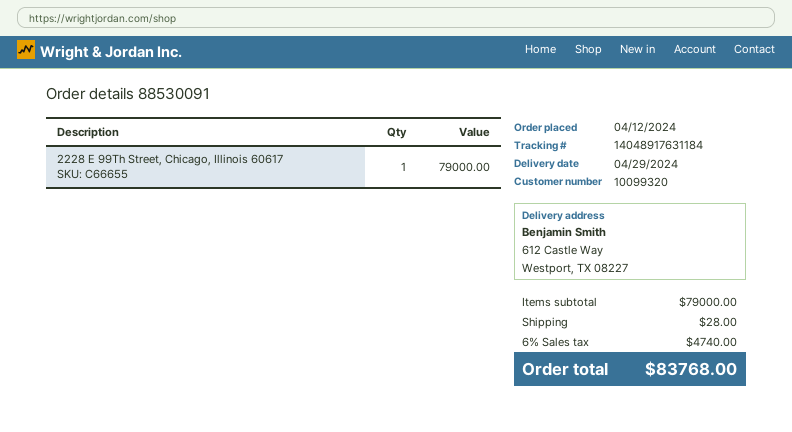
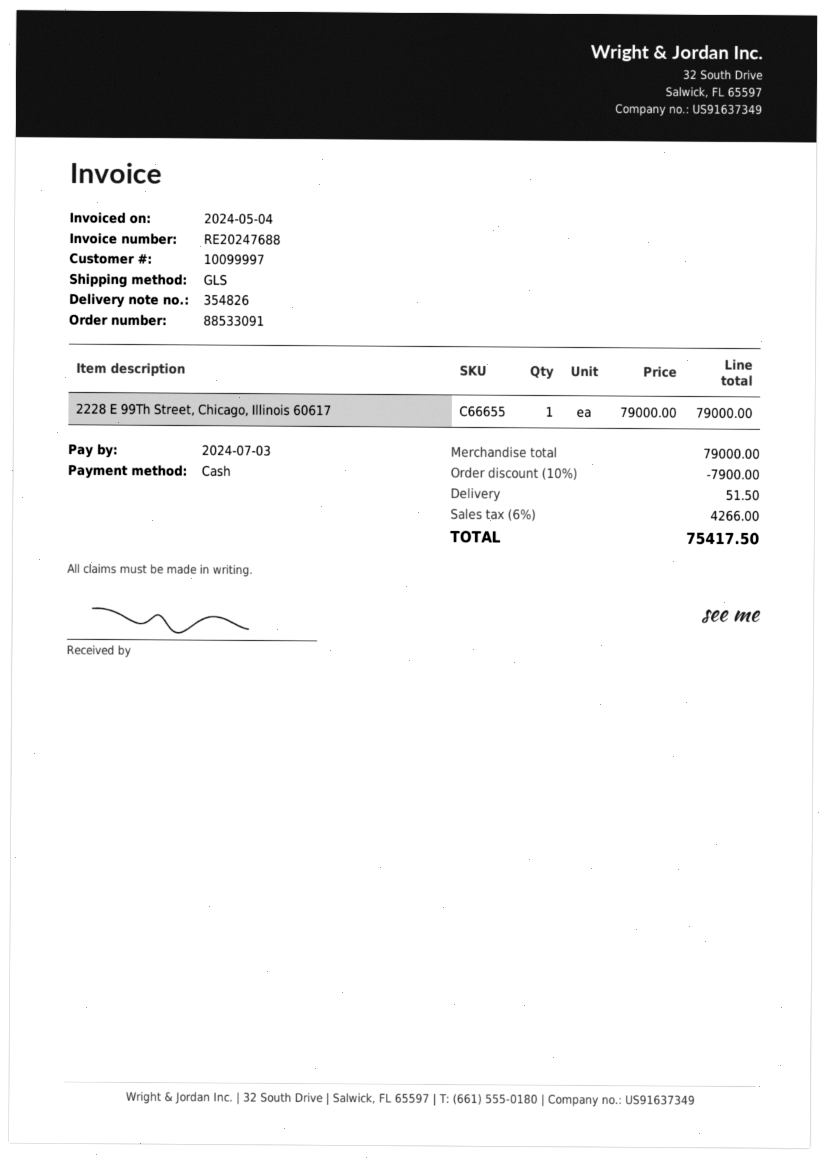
order number: 88530091 -> 88533091
customer number: 10099320 -> 10099997
discount: none -> 10% = 7900.00
shipping: 28.00 -> 51.50
tax: 6% = 4740.00 -> 6% = 4266.00
total: 83768.00 -> 75417.50

